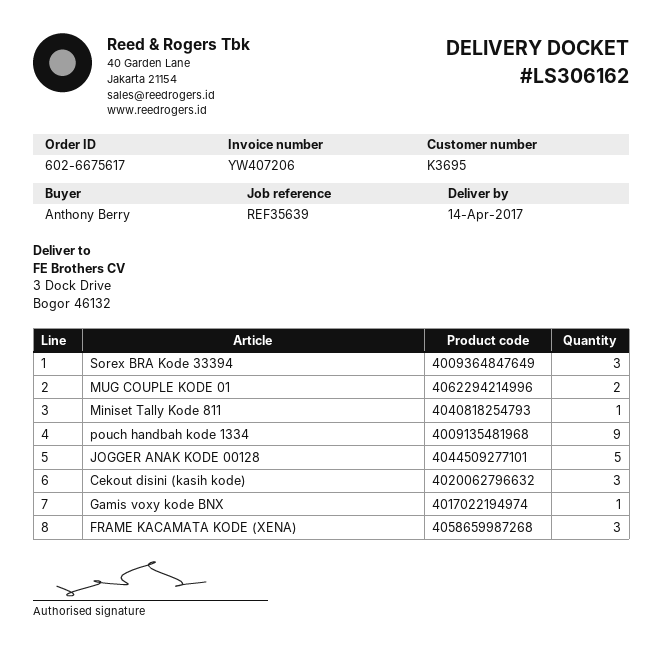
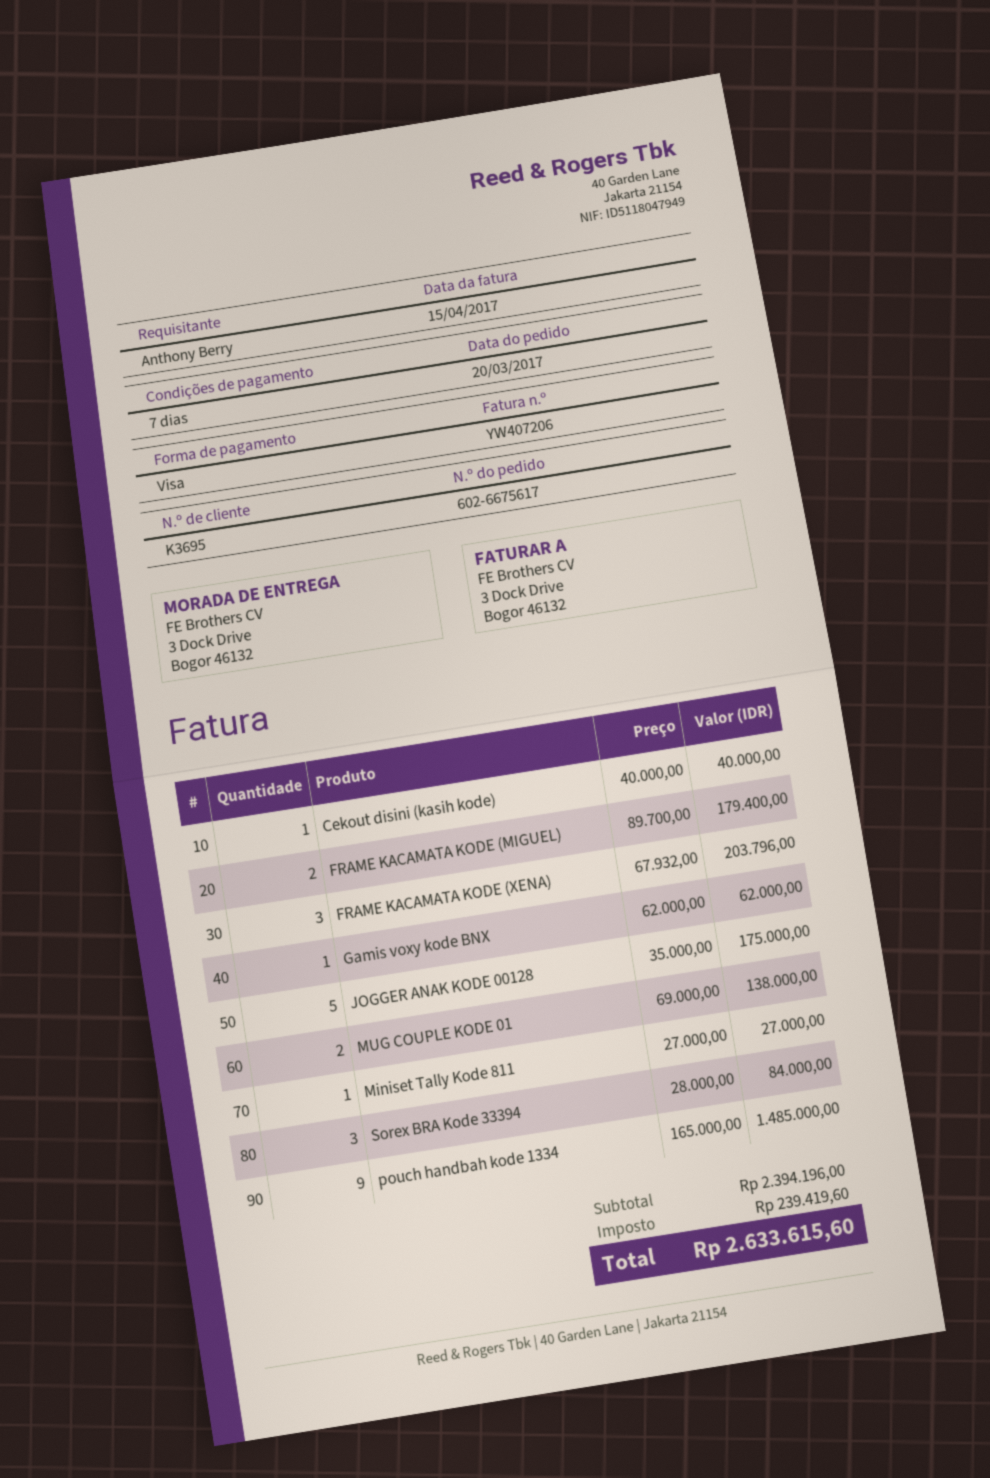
Cekout disini (kasih kode): 3 -> 1
FRAME KACAMATA KODE (MIGUEL): none -> 2

